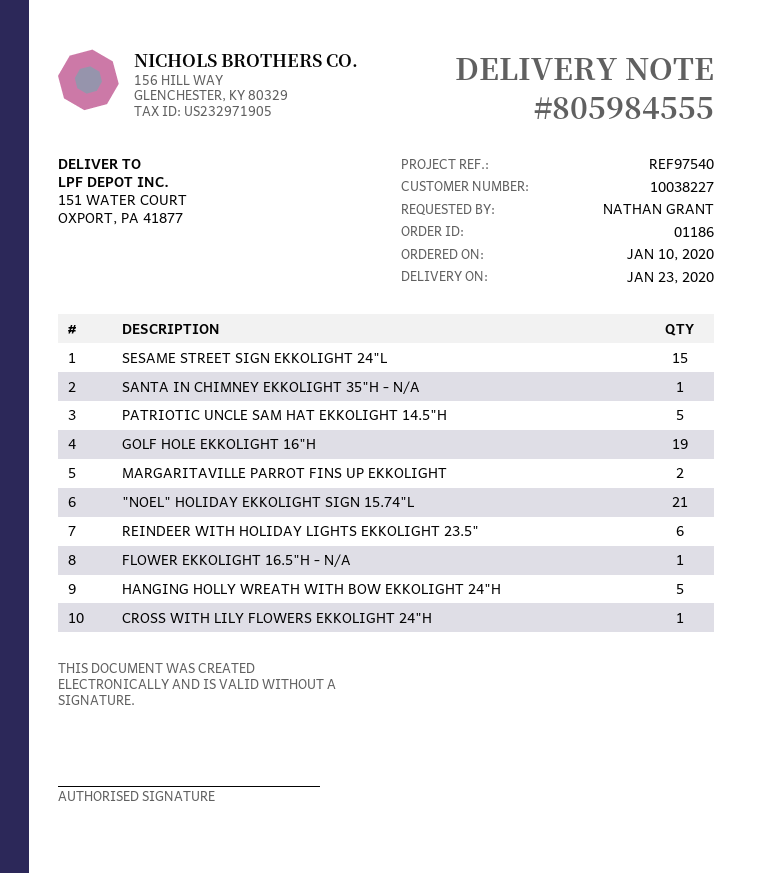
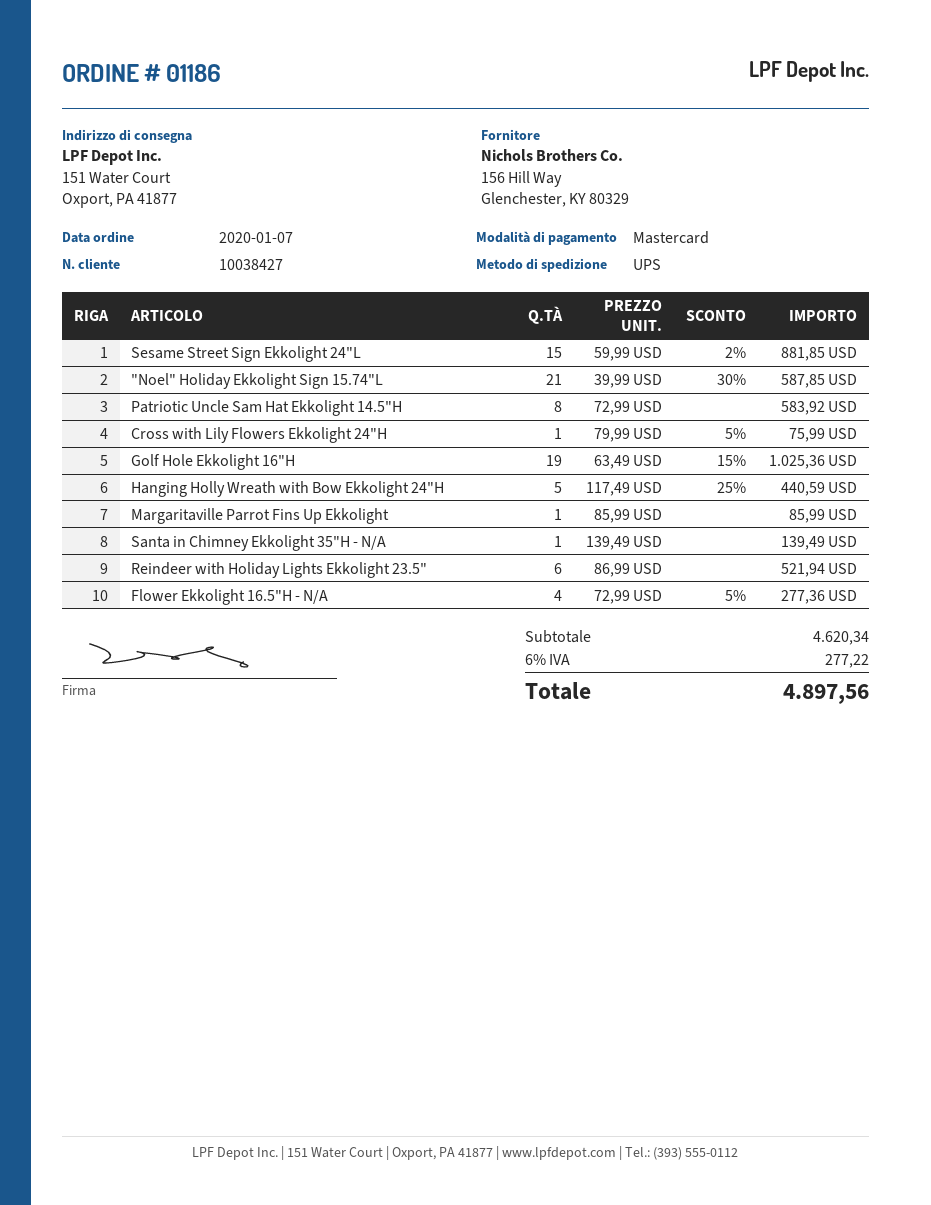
order date: 2020-01-10 -> 2020-01-07
customer number: 10038227 -> 10038427
PATRIOTIC UNCLE SAM HAT EKKOLIGHT 14.5"H: 5 -> 8
MARGARITAVILLE PARROT FINS UP EKKOLIGHT: 2 -> 1
FLOWER EKKOLIGHT 16.5"H - N/A: 1 -> 4

